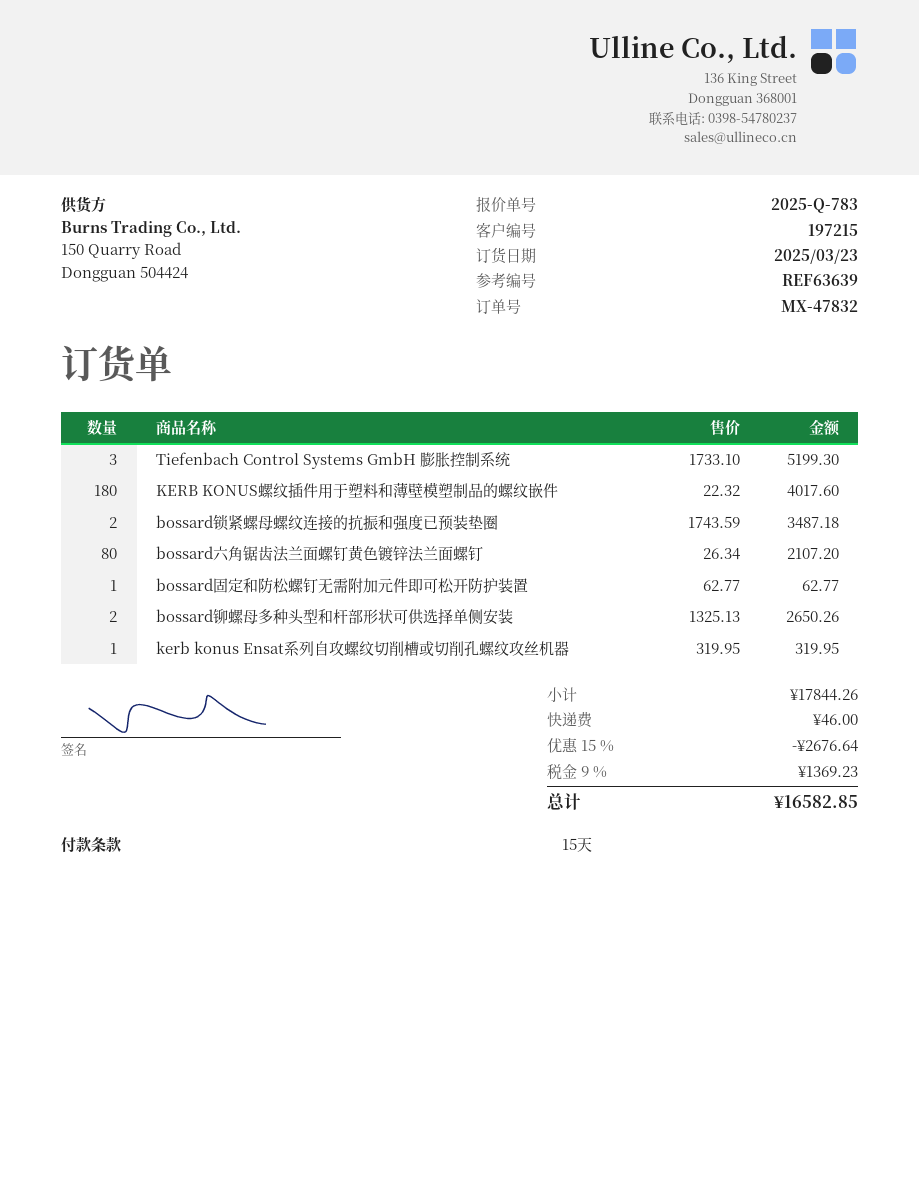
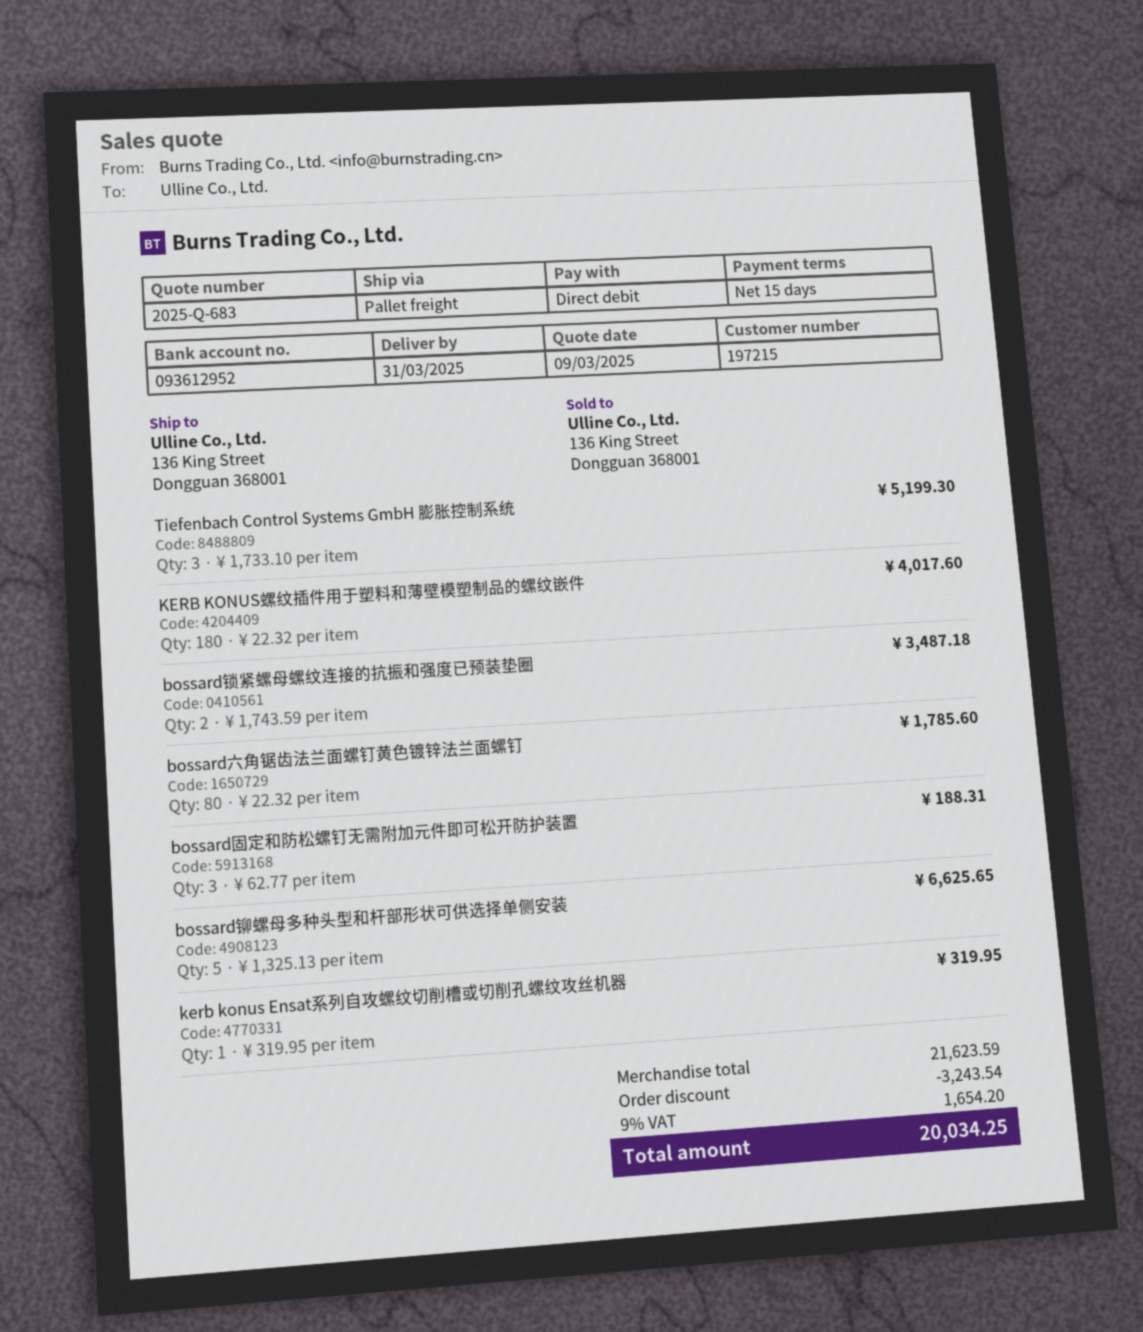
quote number: 2025-Q-783 -> 2025-Q-683
bossard六角锯齿法兰面螺钉黄色镀锌法兰面螺钉: 80 x 26.34 = 2107.20 -> 80 x 22.32 = 1785.60
bossard固定和防松螺钉无需附加元件即可松开防护装置: 1 x 62.77 = 62.77 -> 3 x 62.77 = 188.31
bossard铆螺母多种头型和杆部形状可供选择单侧安装: 2 x 1325.13 = 2650.26 -> 5 x 1325.13 = 6625.65
subtotal: 17844.26 -> 21623.59
discount: 2676.64 -> 3243.54
shipping: 46.00 -> none
tax: 9% = 1369.23 -> 9% = 1654.20
total: 16582.85 -> 20034.25

